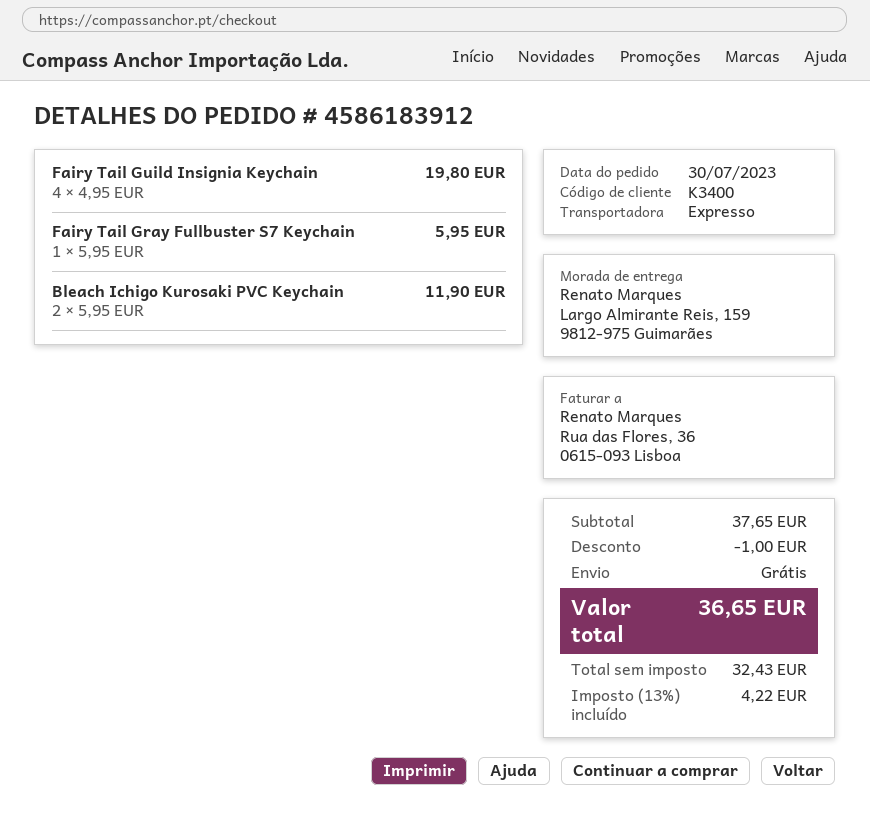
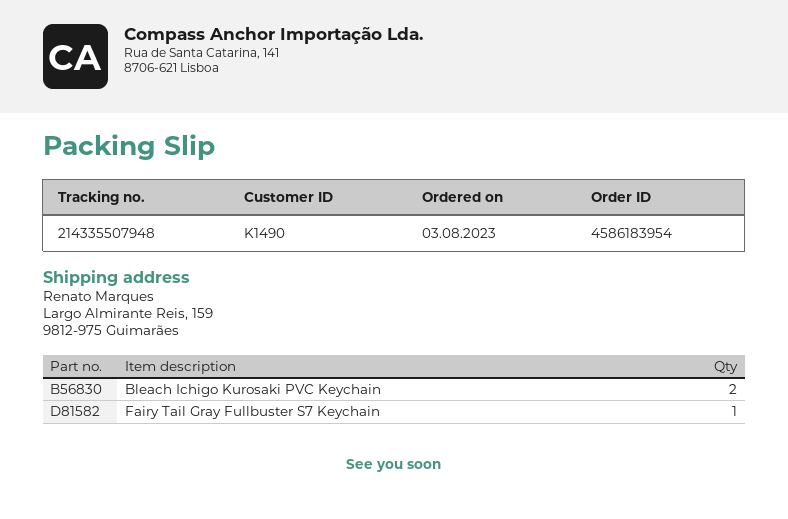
order number: 4586183912 -> 4586183954
order date: 2023-07-30 -> 2023-08-03
customer number: K3400 -> K1490
Fairy Tail Guild Insignia Keychain: 4 -> none

